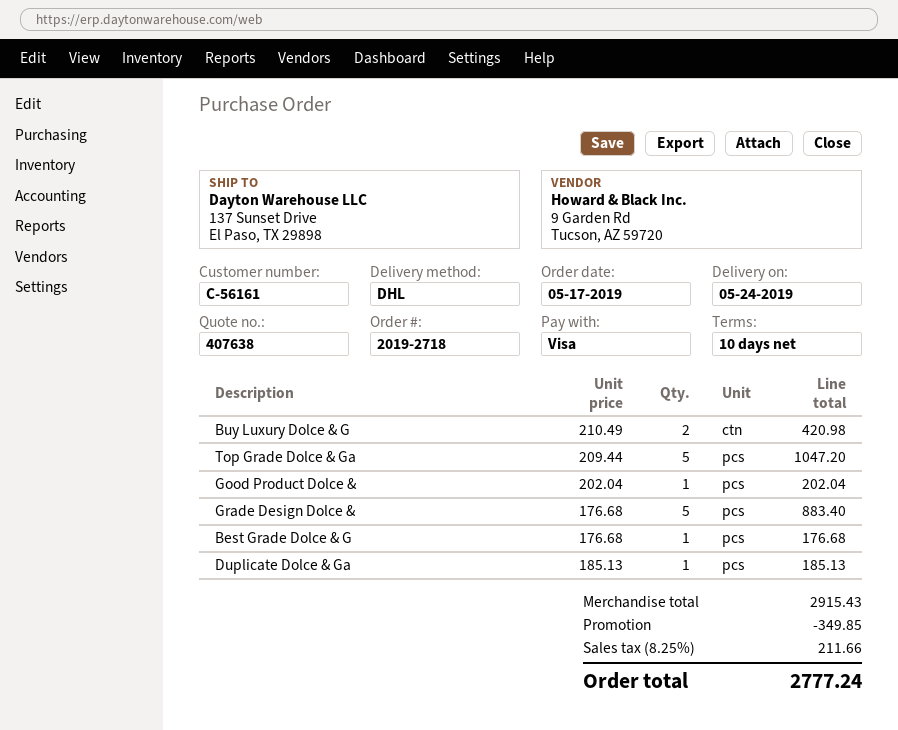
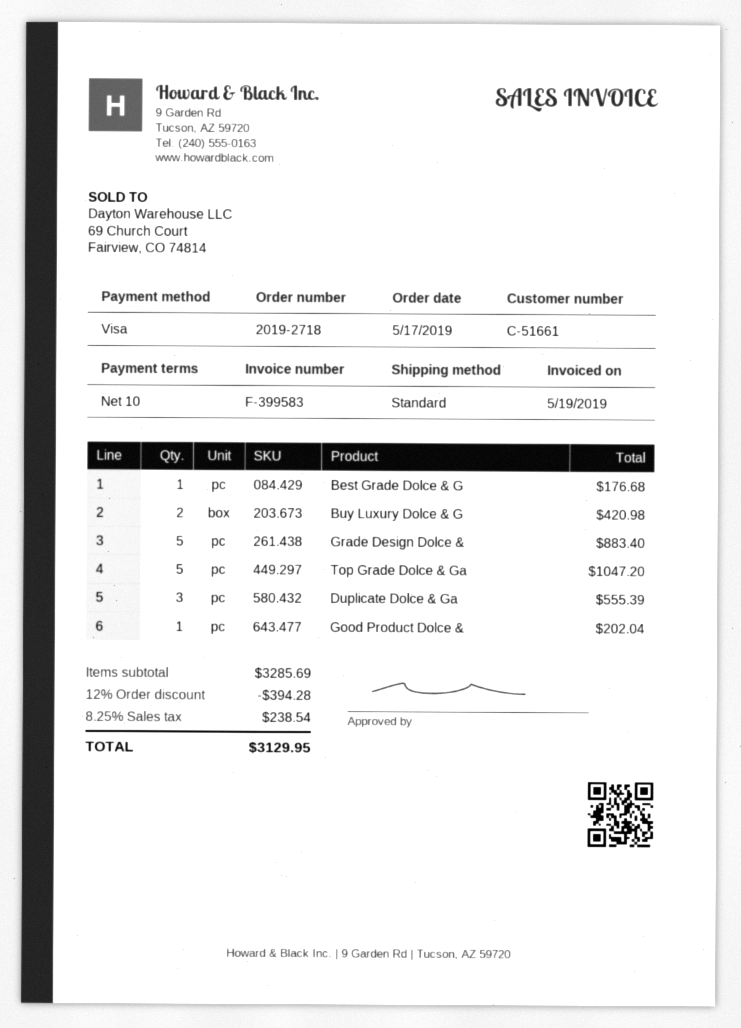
customer number: C-56161 -> C-51661
shipping method: DHL -> standard
Duplicate Dolce & Ga: 1 for 185.13 -> 3 for 555.39
subtotal: 2915.43 -> 3285.69
discount: 349.85 -> 394.28
tax: 8.25% = 211.66 -> 8.25% = 238.54
total: 2777.24 -> 3129.95

